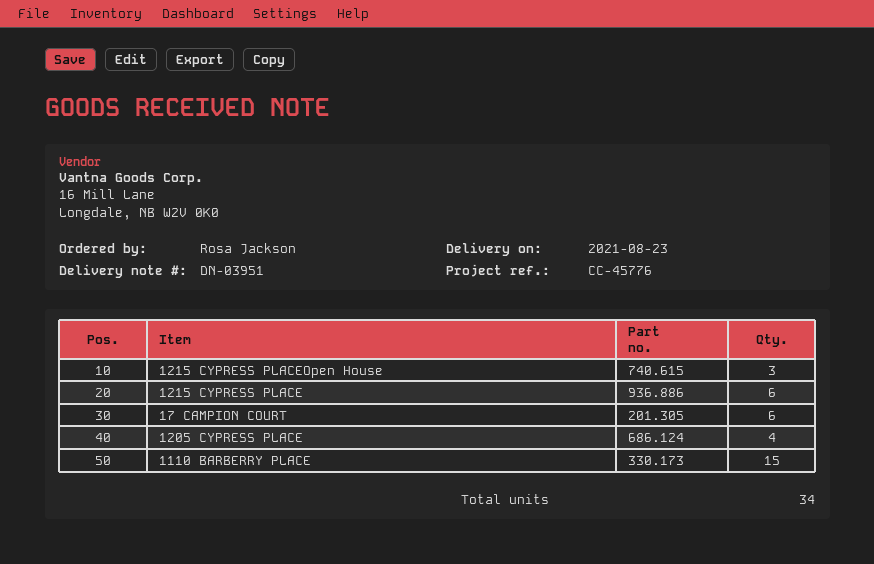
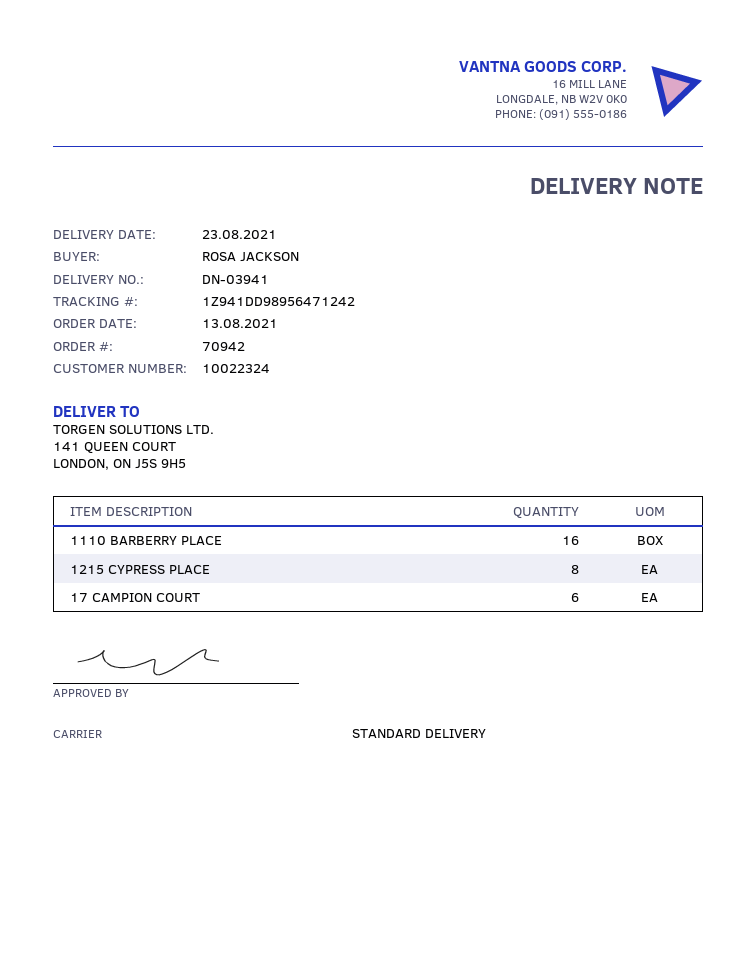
delivery note number: DN-03951 -> DN-03941
1215 CYPRESS PLACEOpen House: 3 -> none
1215 CYPRESS PLACE: 6 -> 8
1205 CYPRESS PLACE: 4 -> none
1110 BARBERRY PLACE: 15 -> 16

